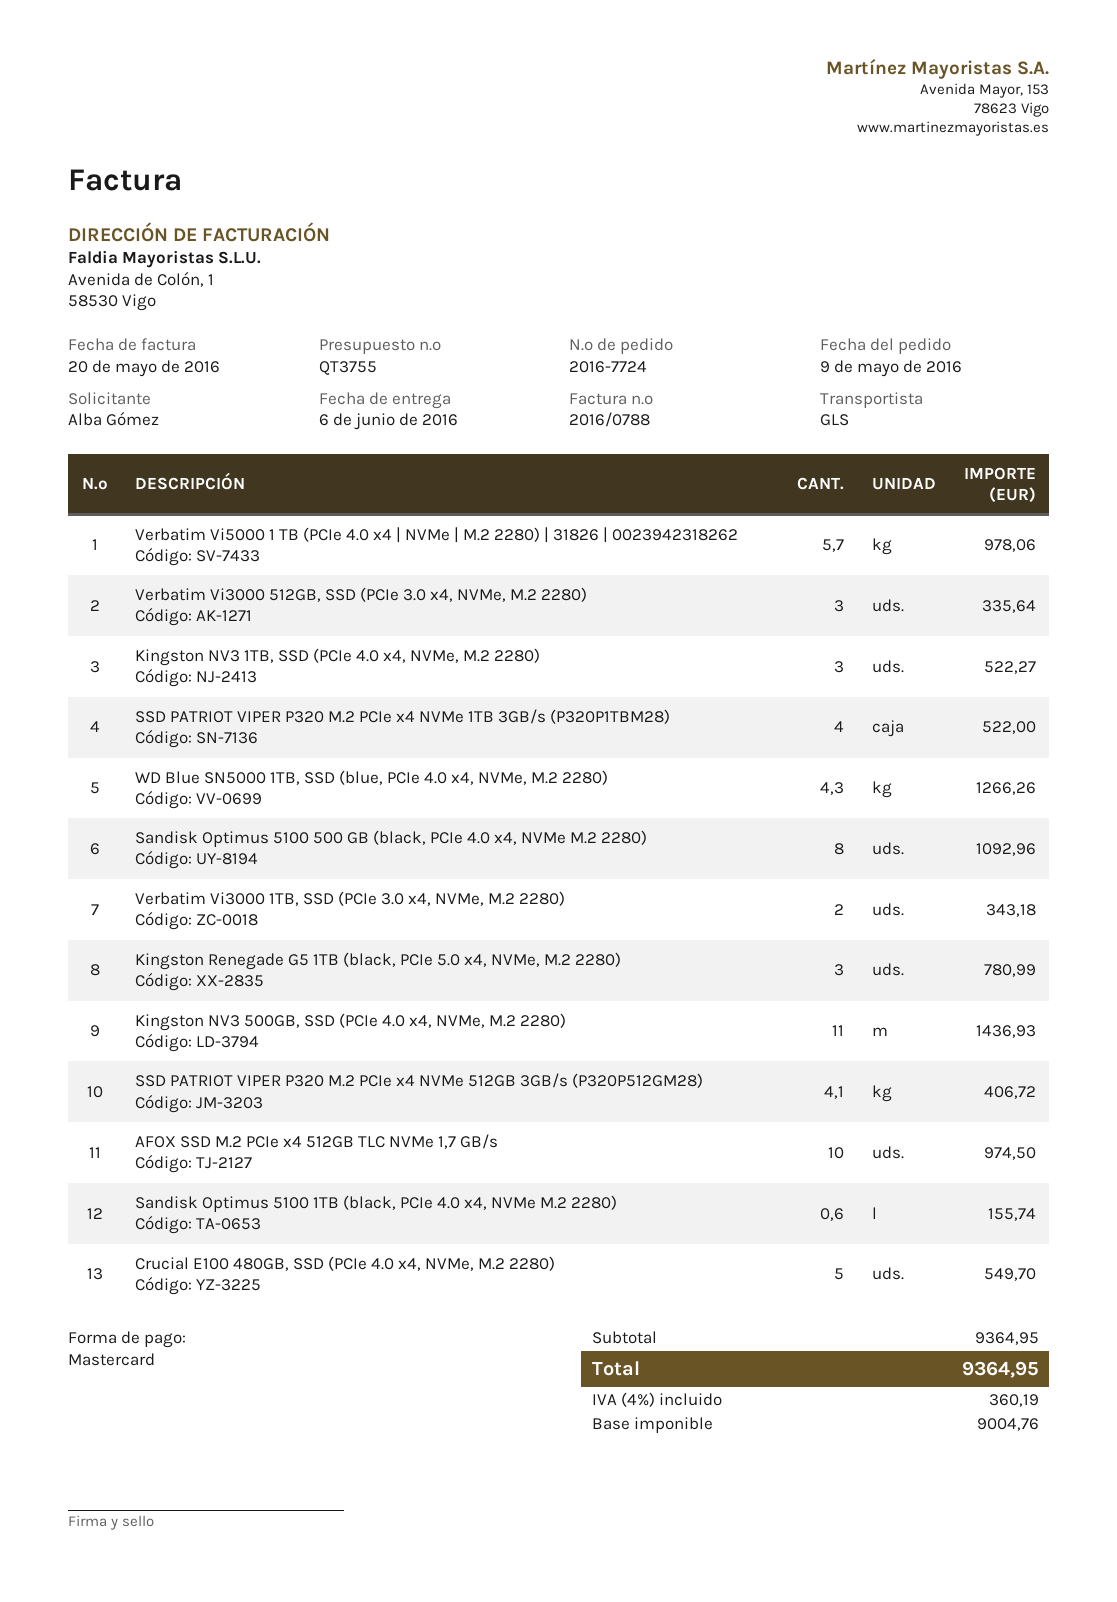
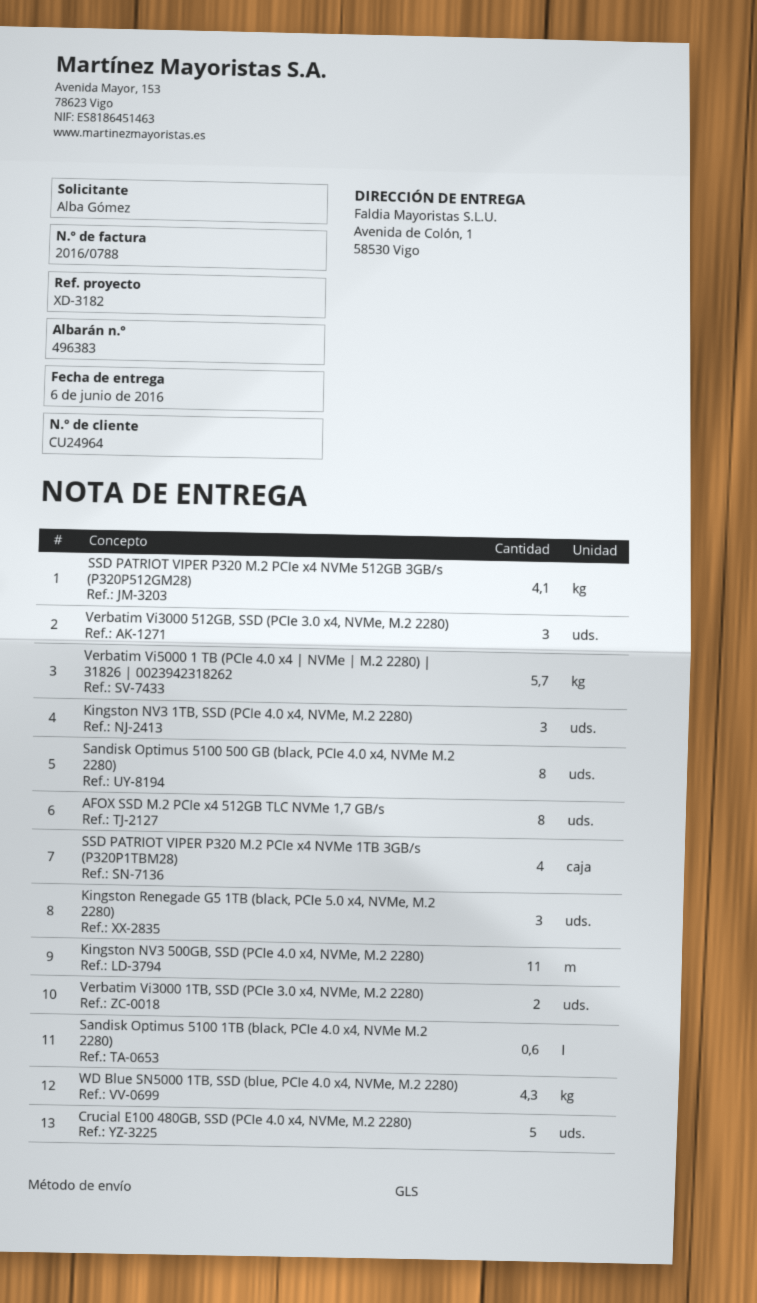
AFOX SSD M.2 PCIe x4 512GB TLC NVMe 1,7 GB/s: 10 -> 8

